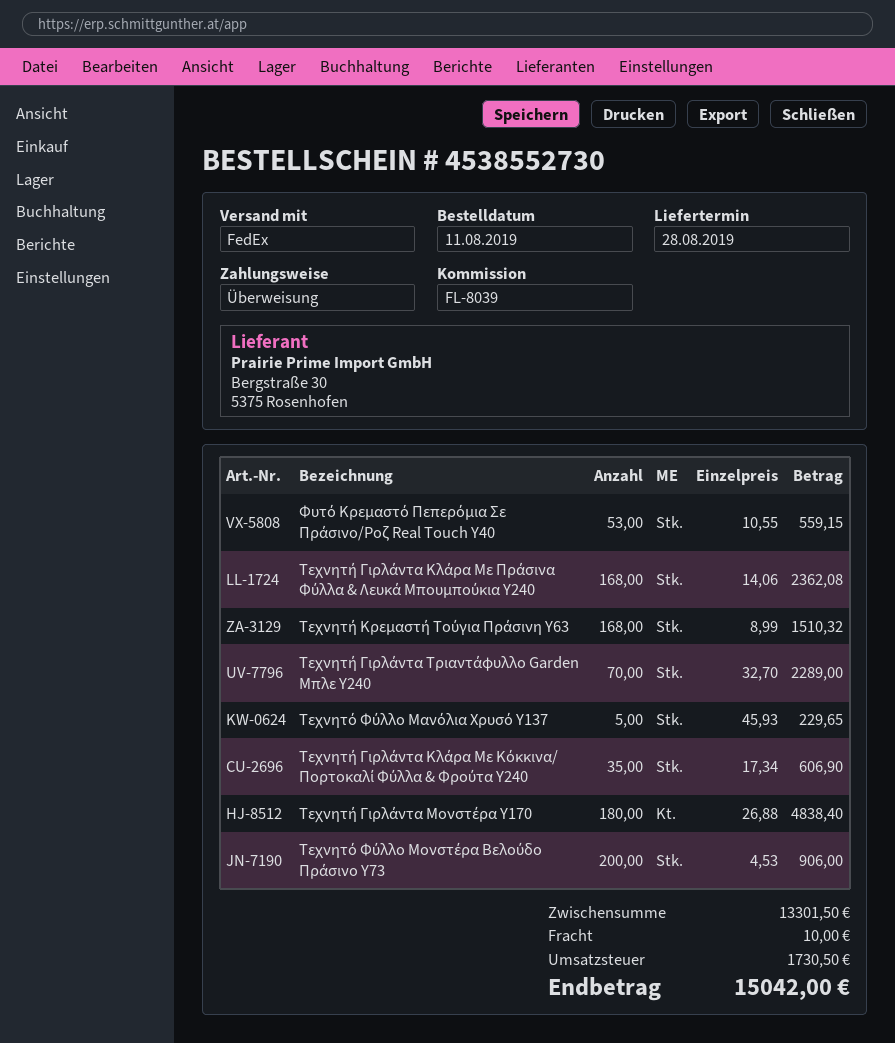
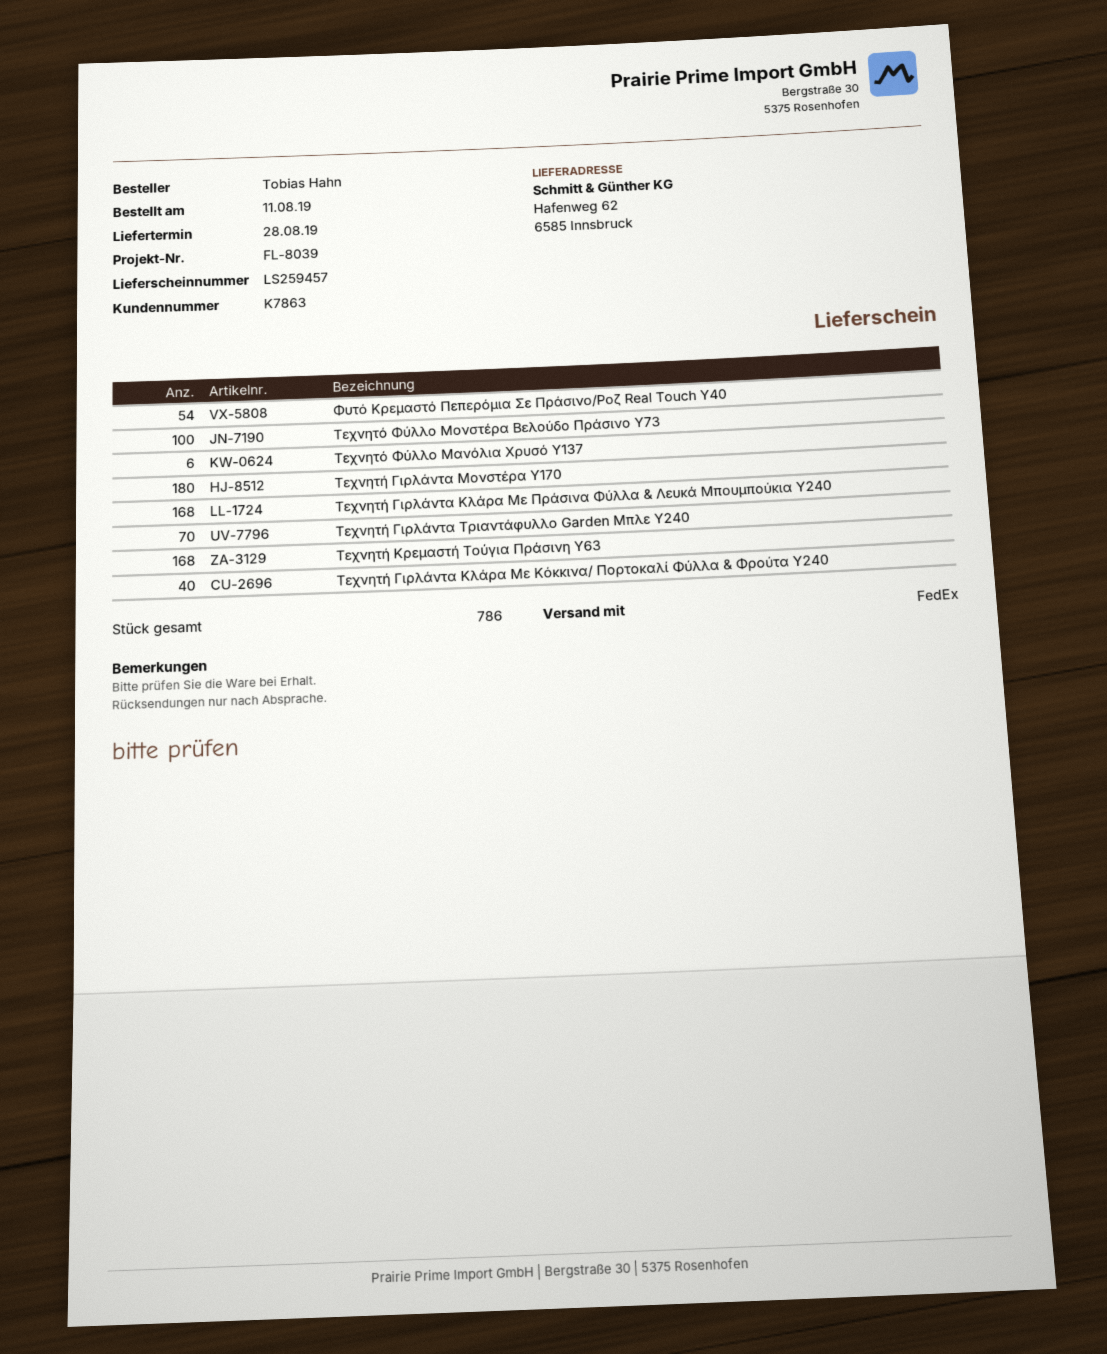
Φυτό Κρεμαστό Πεπερόμια Σε Πράσινο/Ροζ Real Touch Y40: 53 -> 54
Τεχνητό Φύλλο Μανόλια Χρυσό Υ137: 5 -> 6
Τεχνητή Γιρλάντα Κλάρα Με Κόκκινα/ Πορτοκαλί Φύλλα & Φρούτα Υ240: 35 -> 40
Τεχνητό Φύλλο Μονστέρα Βελούδο Πράσινο Υ73: 200 -> 100

